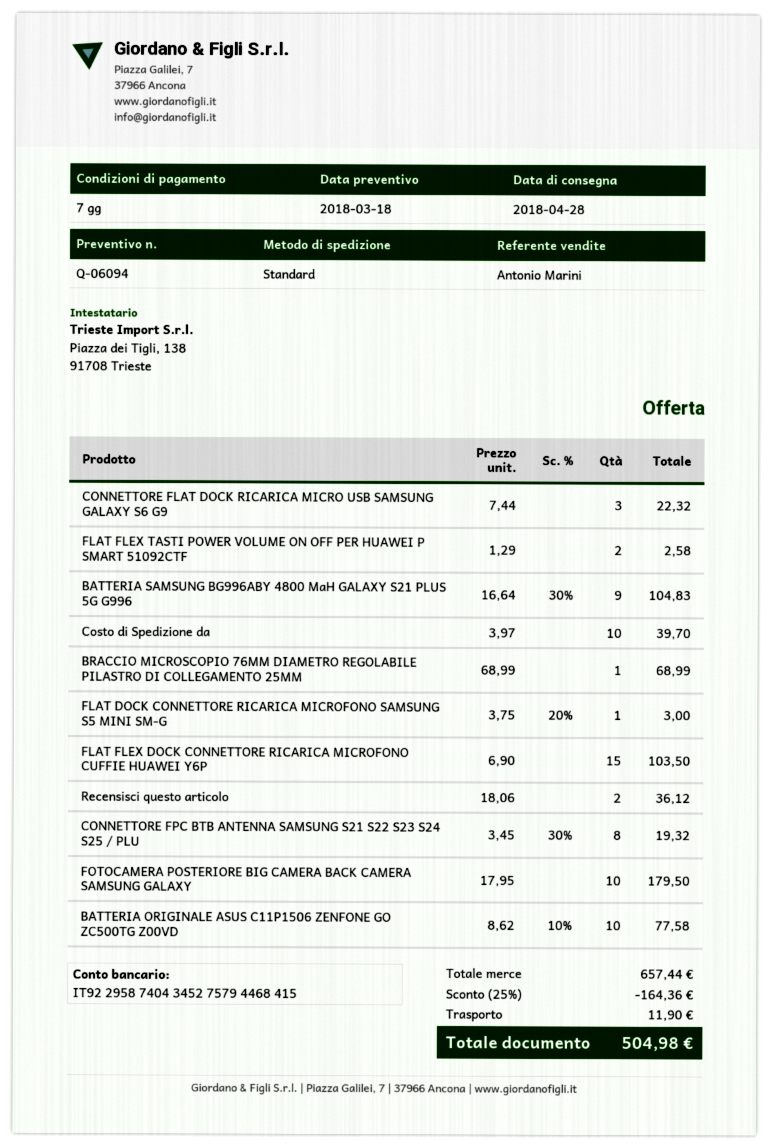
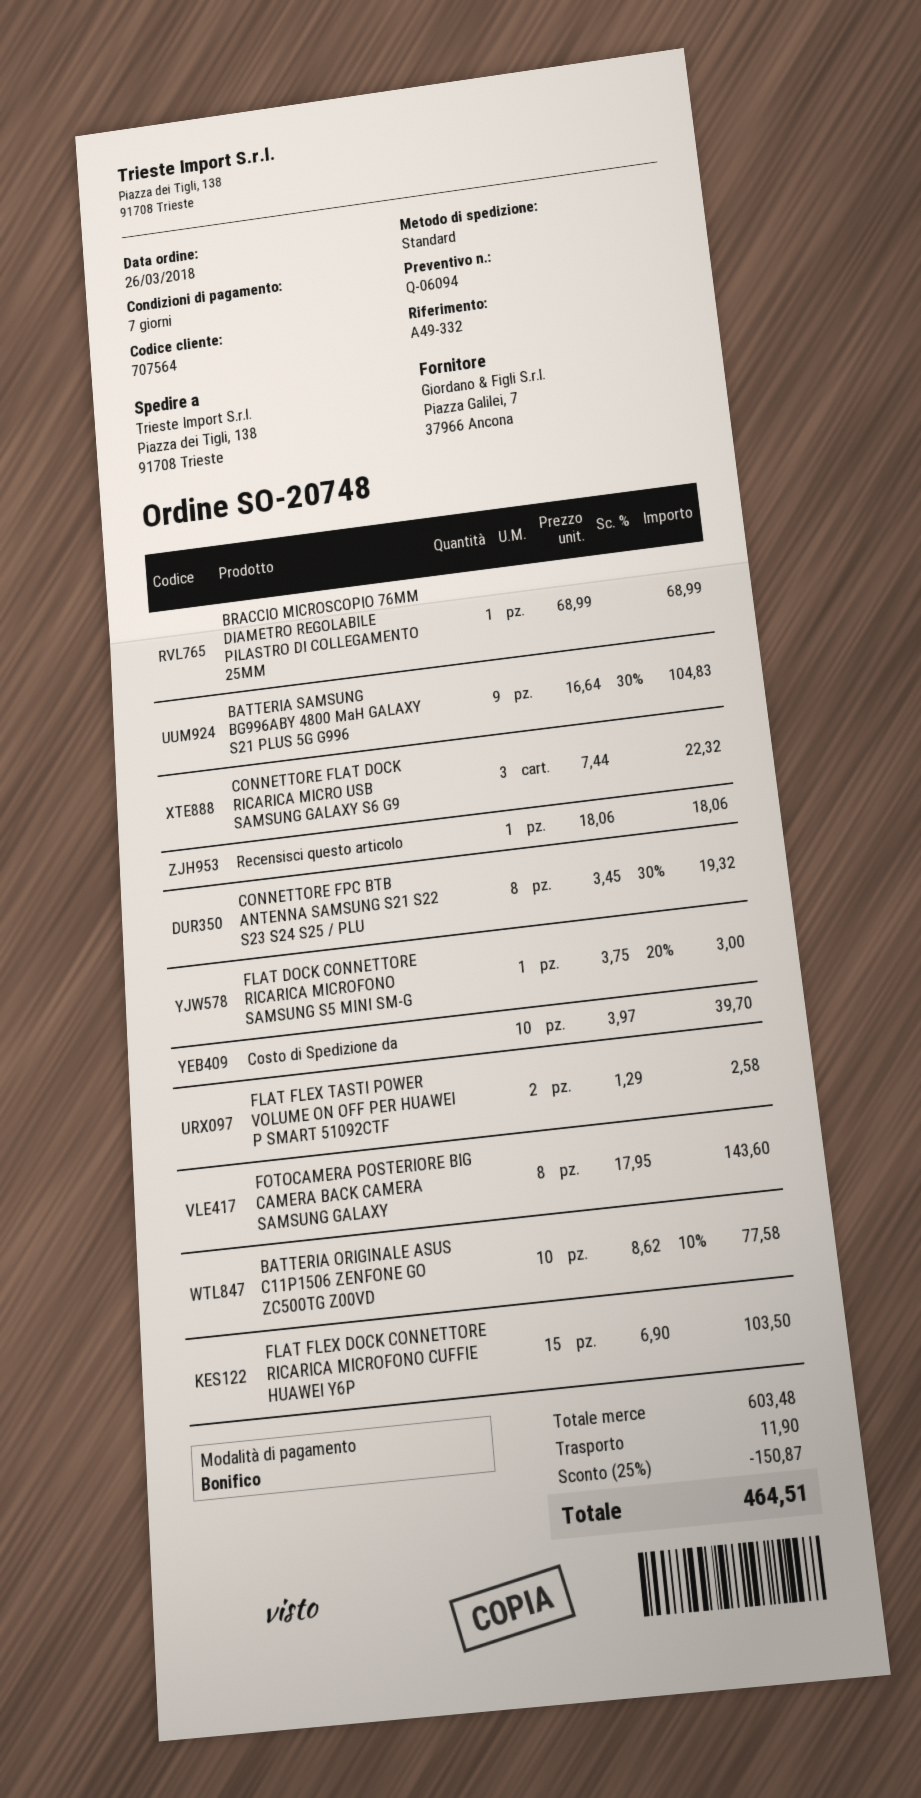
Recensisci questo articolo: 2 x 18.06 = 36.12 -> 1 x 18.06 = 18.06
FOTOCAMERA POSTERIORE BIG CAMERA BACK CAMERA SAMSUNG GALAXY: 10 x 17.95 = 179.50 -> 8 x 17.95 = 143.60
subtotal: 657.44 -> 603.48
discount: 25% = 164.36 -> 25% = 150.87
total: 504.98 -> 464.51

